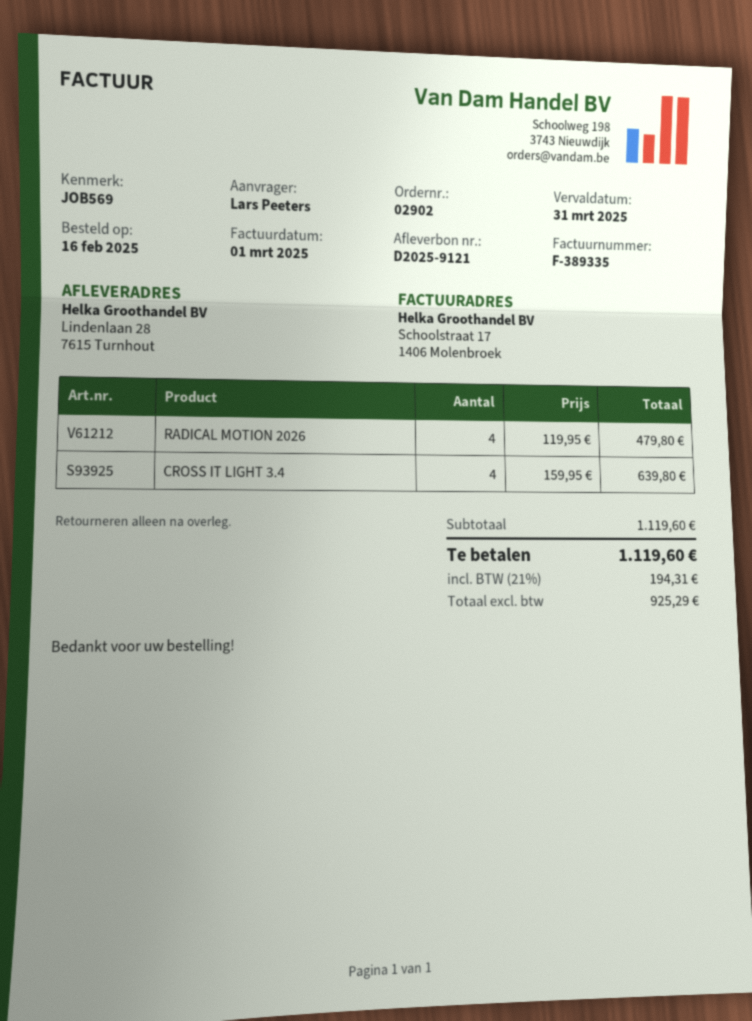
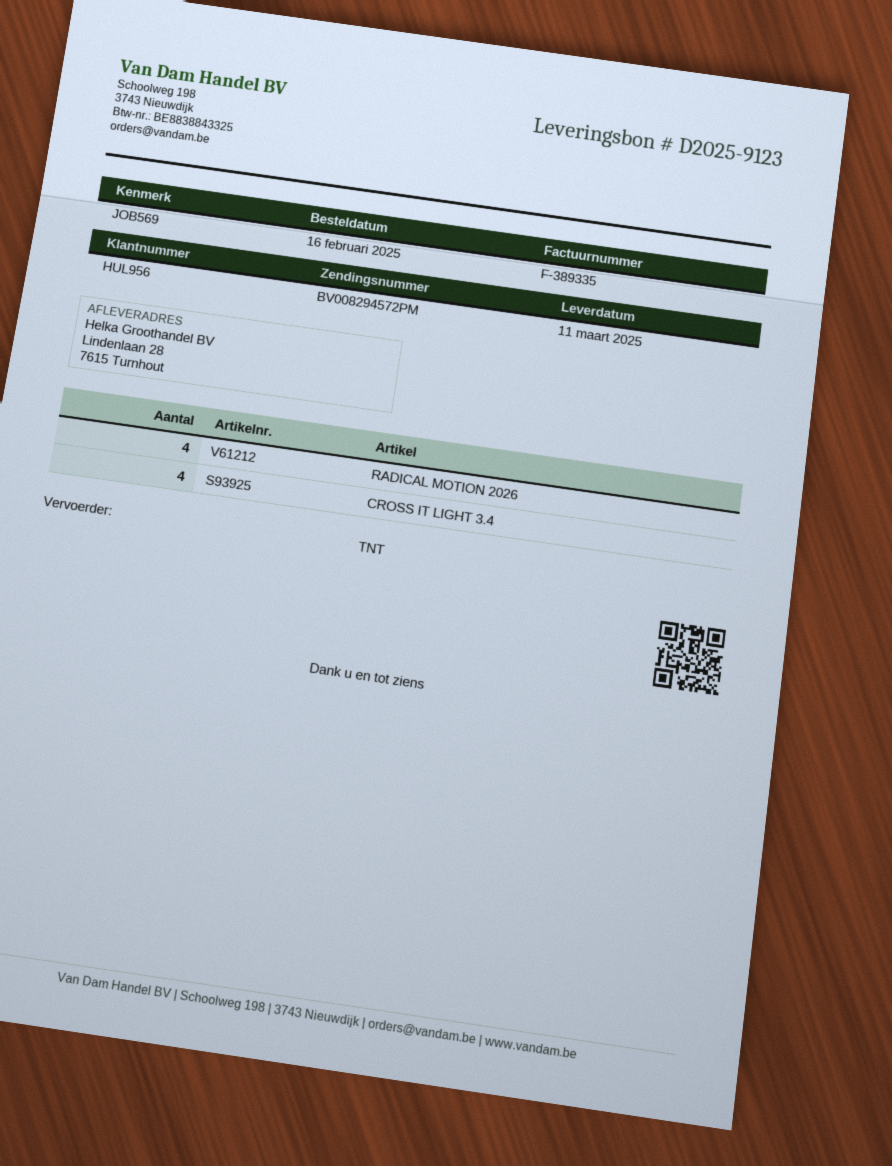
delivery note number: D2025-9121 -> D2025-9123

